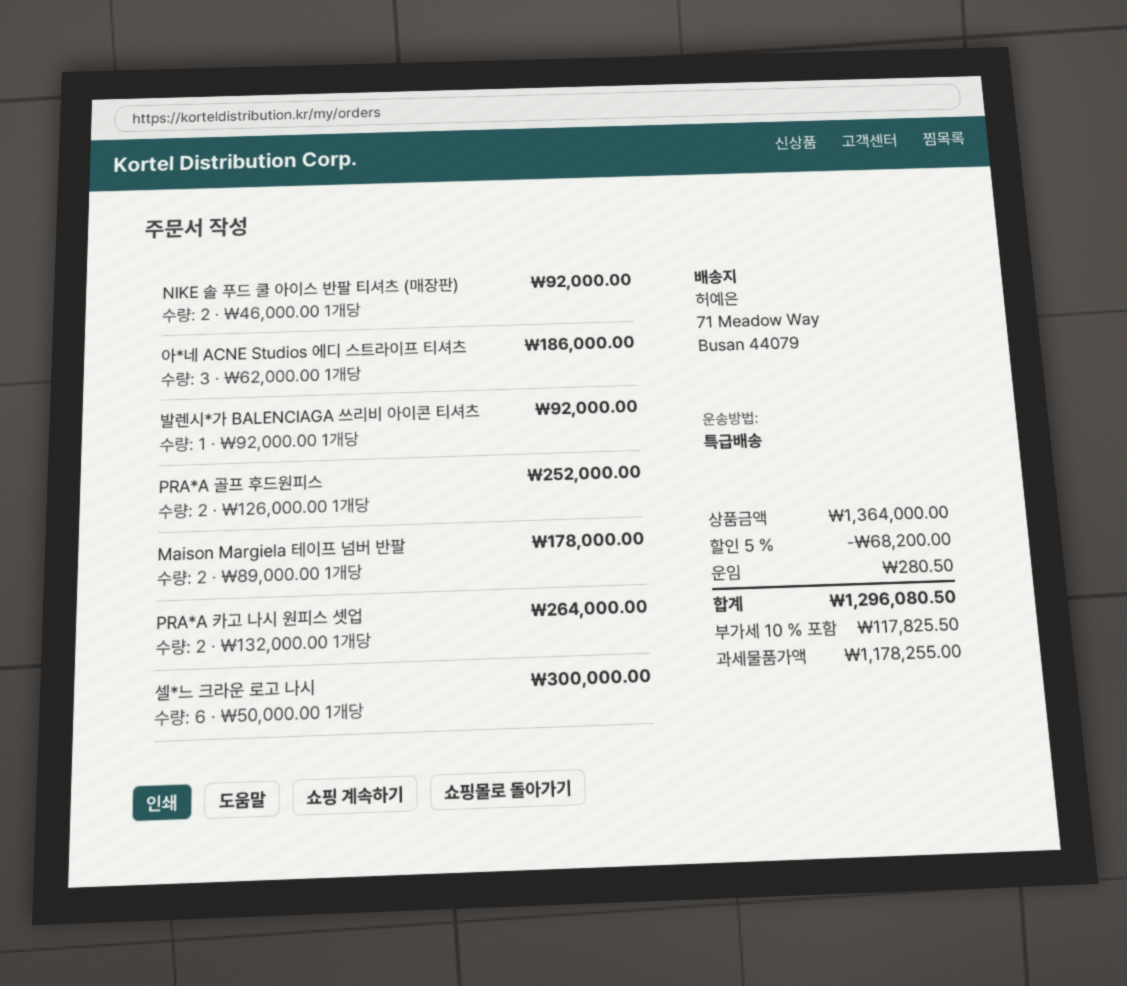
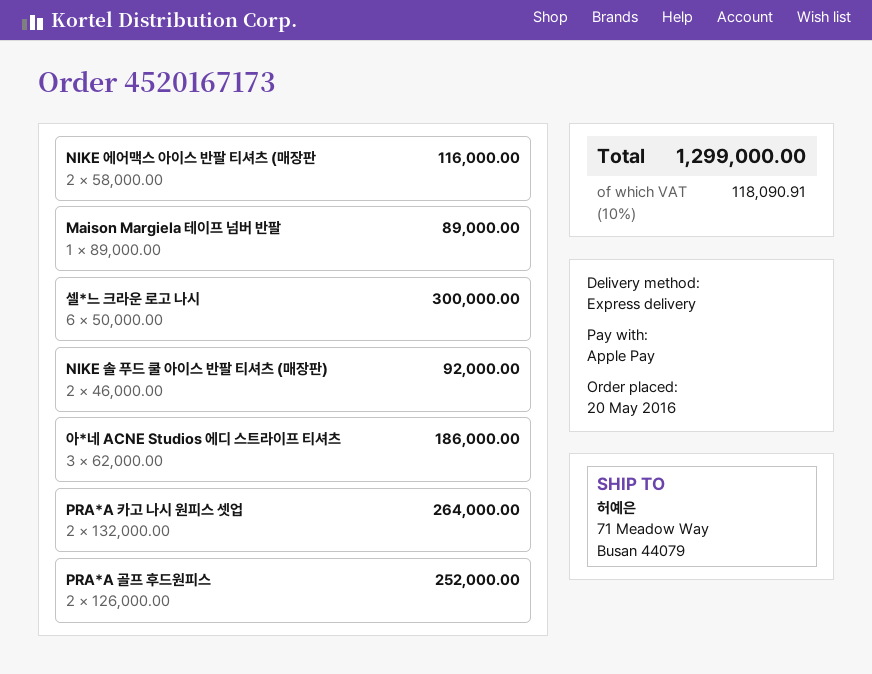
발렌시*가 BALENCIAGA 쓰리비 아이콘 티셔츠: 1 x 92000.00 = 92000.00 -> none
Maison Margiela 테이프 넘버 반팔: 2 x 89000.00 = 178000.00 -> 1 x 89000.00 = 89000.00
NIKE 에어맥스 아이스 반팔 티셔츠 (매장판: none -> 2 x 58000.00 = 116000.00
discount: 5% = 68200.00 -> none
shipping: 280.50 -> none
tax: 10% = 117825.50 -> 10% = 118090.91
total: 1296080.50 -> 1299000.00

